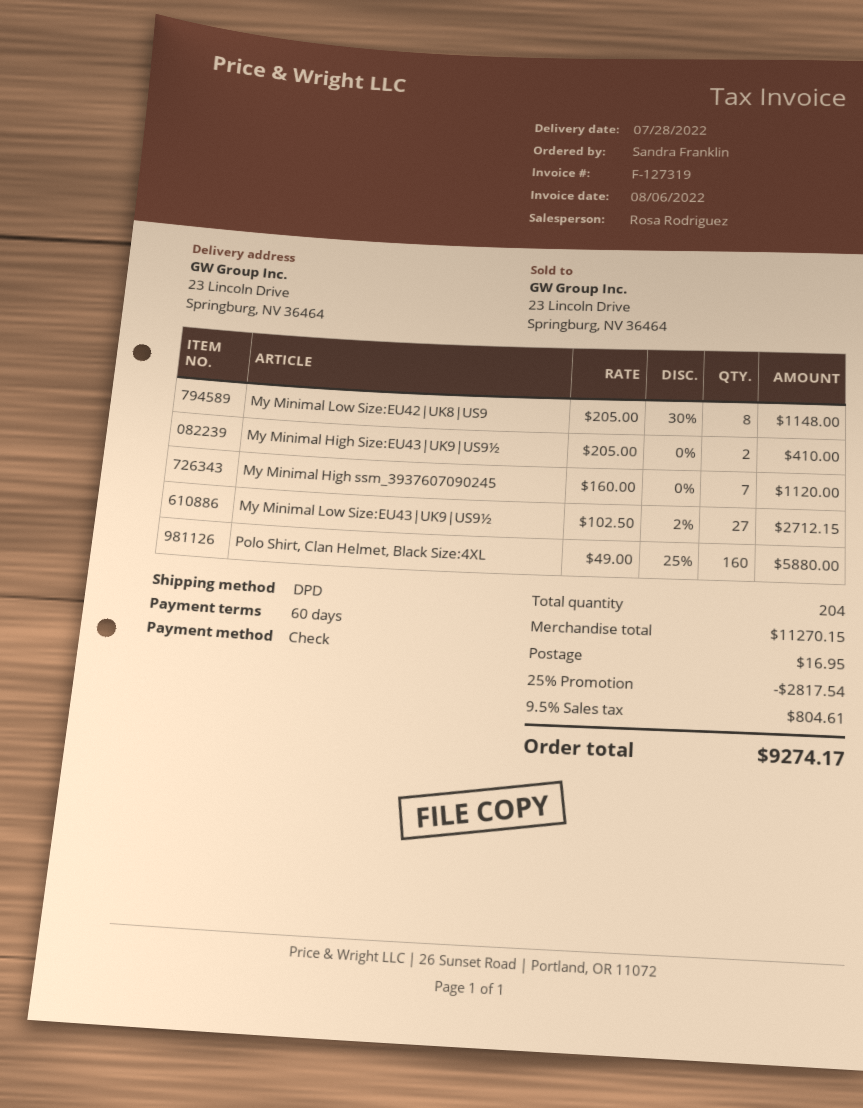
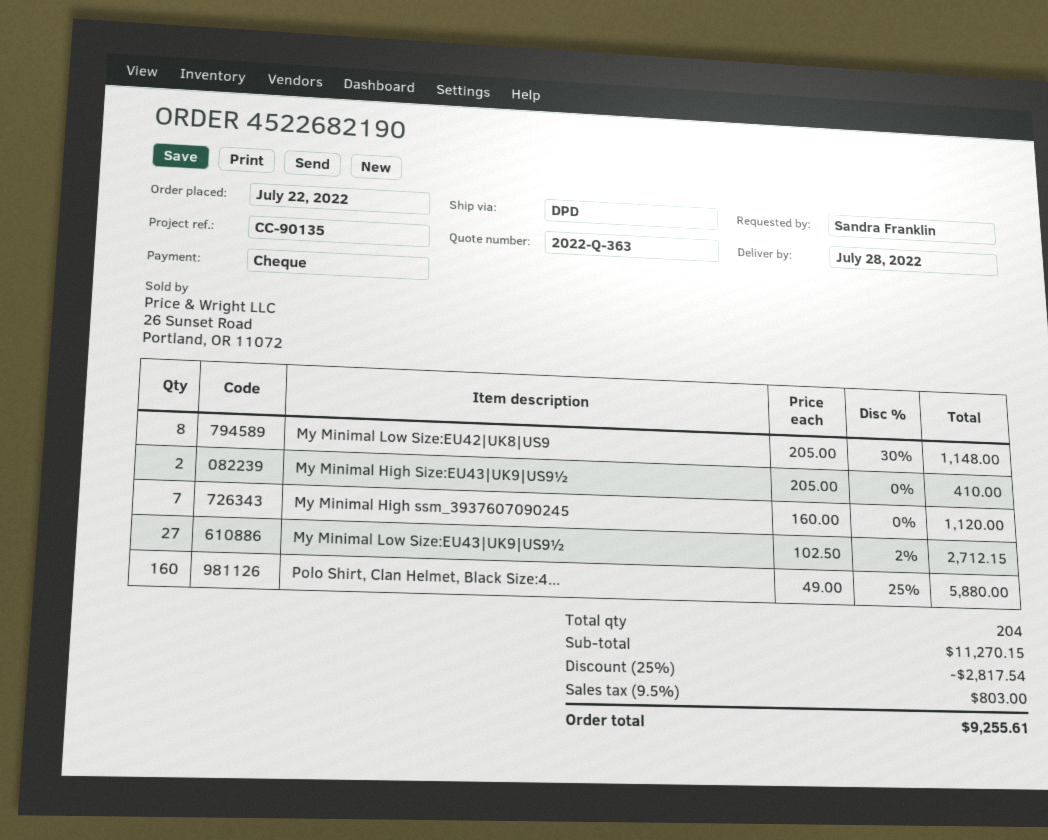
shipping: 16.95 -> none
tax: 9.5% = 804.61 -> 9.5% = 803.00
total: 9274.17 -> 9255.61

